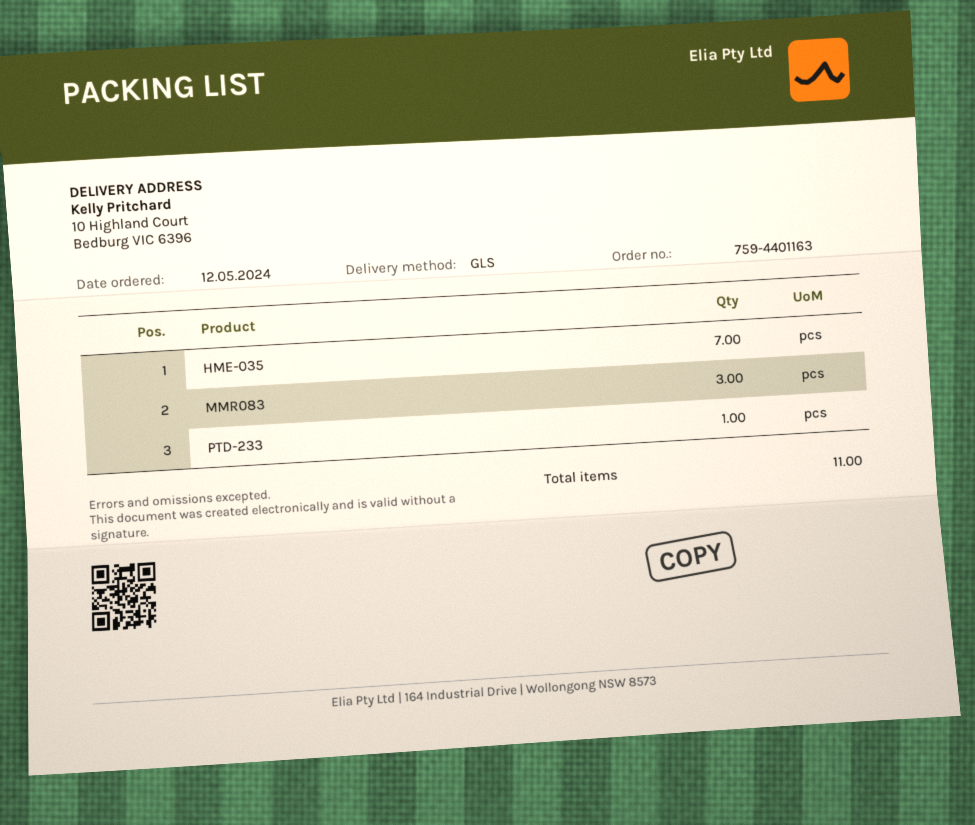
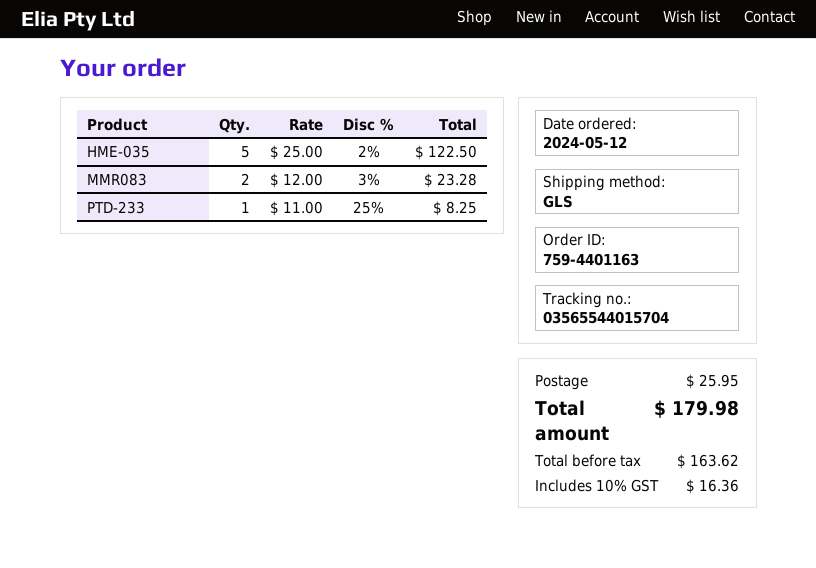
HME-035: 7 -> 5
MMR083: 3 -> 2

